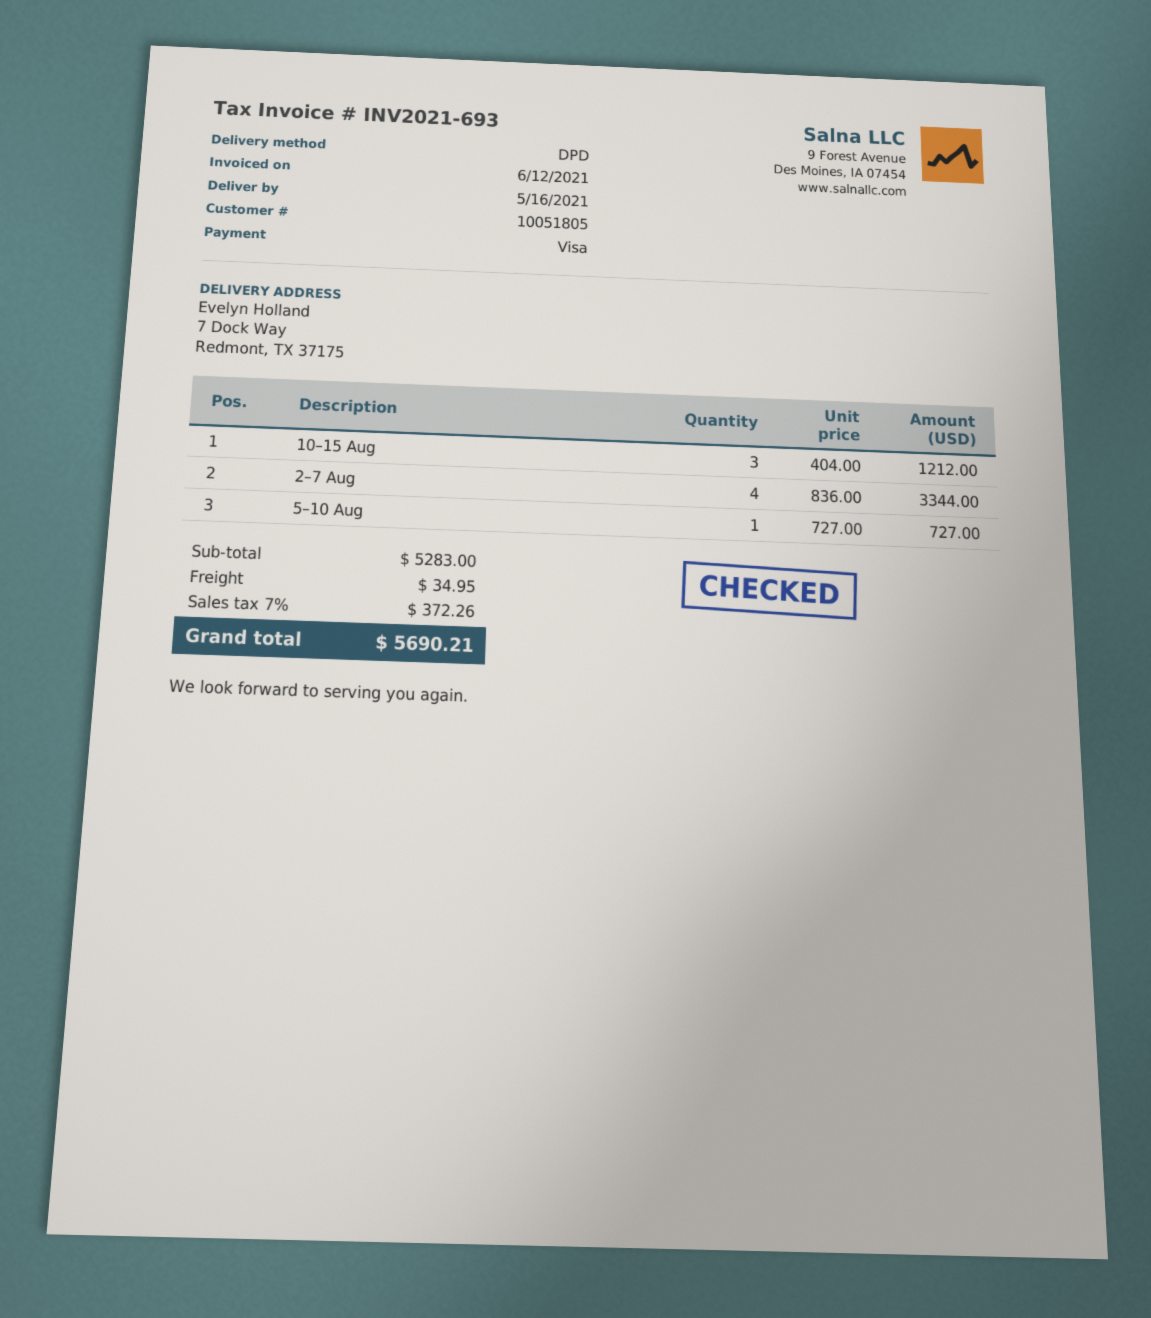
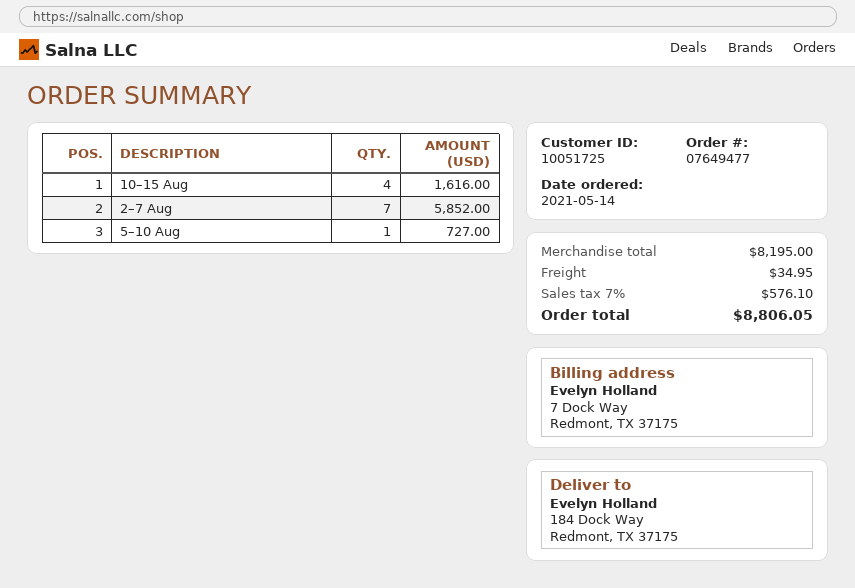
customer number: 10051805 -> 10051725
ship to: 7 Dock Way, Redmont, TX 37175 -> 184 Dock Way, Redmont, TX 37175
10–15 Aug: 3 for 1212.00 -> 4 for 1616.00
2–7 Aug: 4 for 3344.00 -> 7 for 5852.00
subtotal: 5283.00 -> 8195.00
tax: 7% = 372.26 -> 7% = 576.10
total: 5690.21 -> 8806.05

